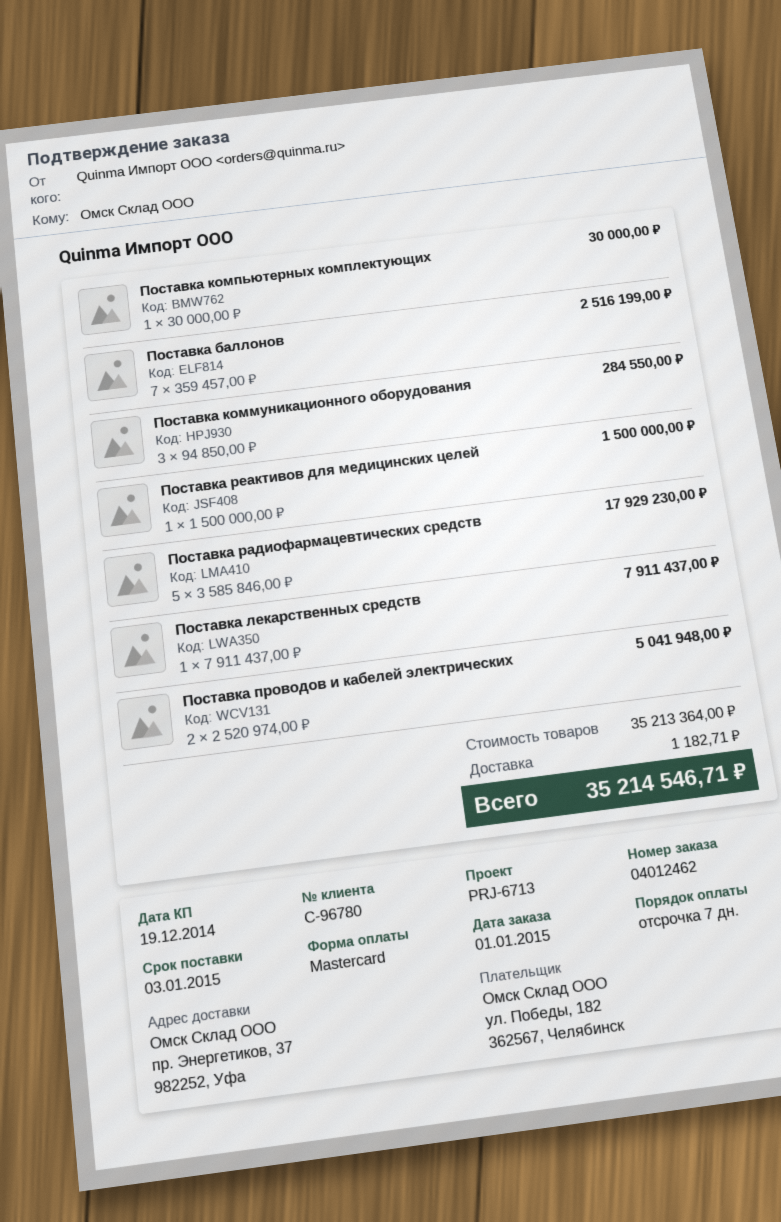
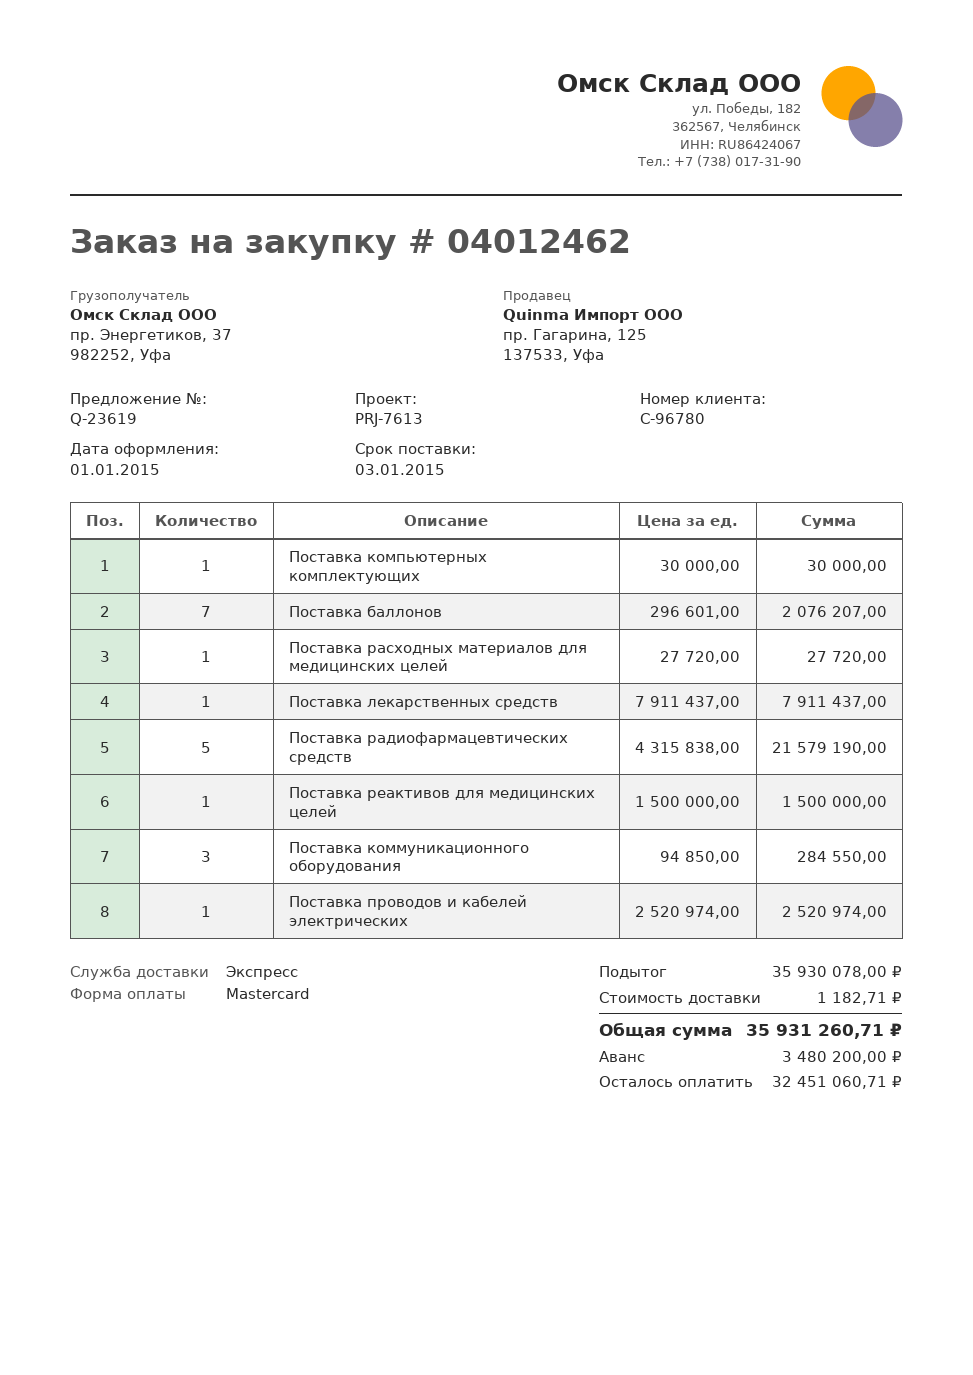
reference: PRJ-6713 -> PRJ-7613
Поставка баллонов: 7 x 359457.00 = 2516199.00 -> 7 x 296601.00 = 2076207.00
Поставка радиофармацевтических средств: 5 x 3585846.00 = 17929230.00 -> 5 x 4315838.00 = 21579190.00
Поставка проводов и кабелей электрических: 2 x 2520974.00 = 5041948.00 -> 1 x 2520974.00 = 2520974.00
Поставка расходных материалов для медицинских целей: none -> 1 x 27720.00 = 27720.00
subtotal: 35213364.00 -> 35930078.00
total: 35214546.71 -> 35931260.71

